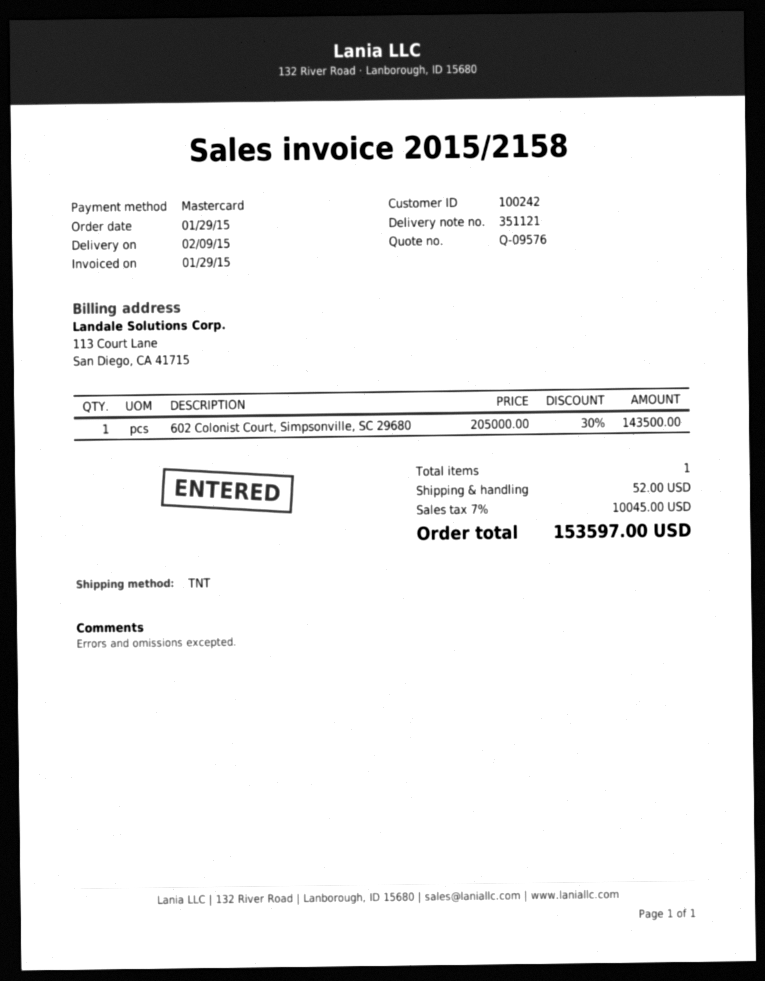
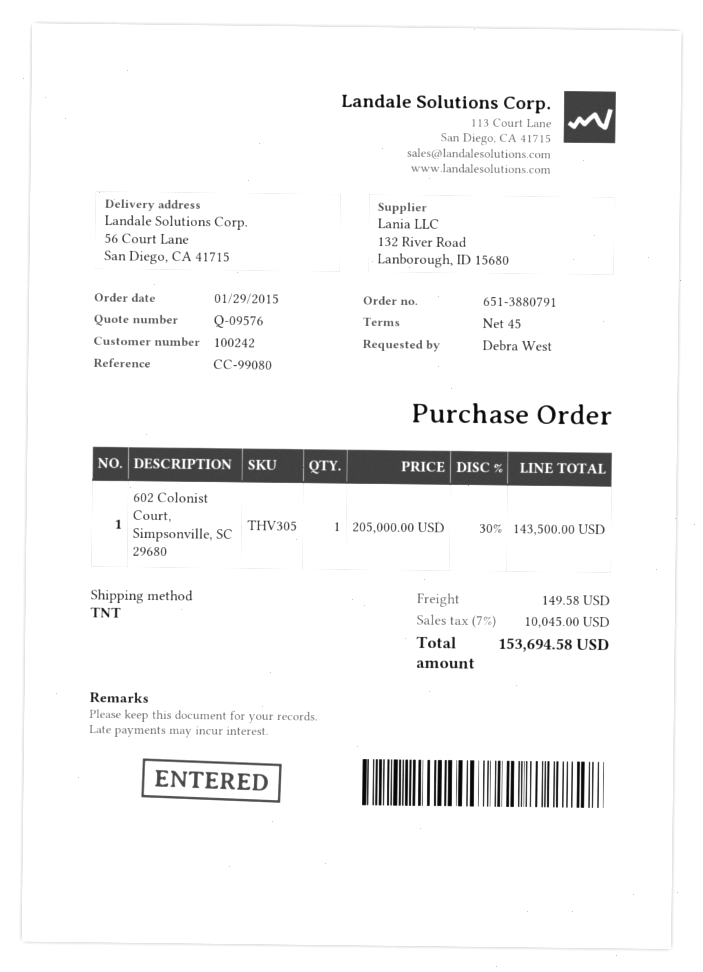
shipping: 52.00 -> 149.58
total: 153597.00 -> 153694.58

